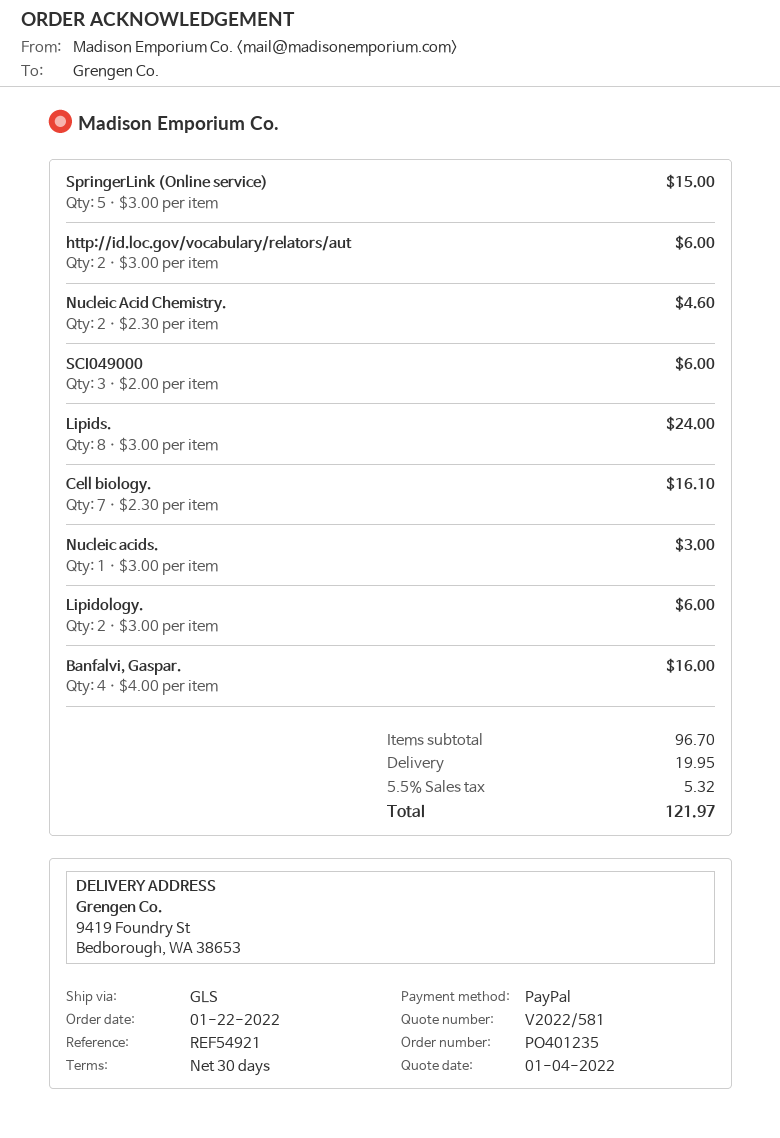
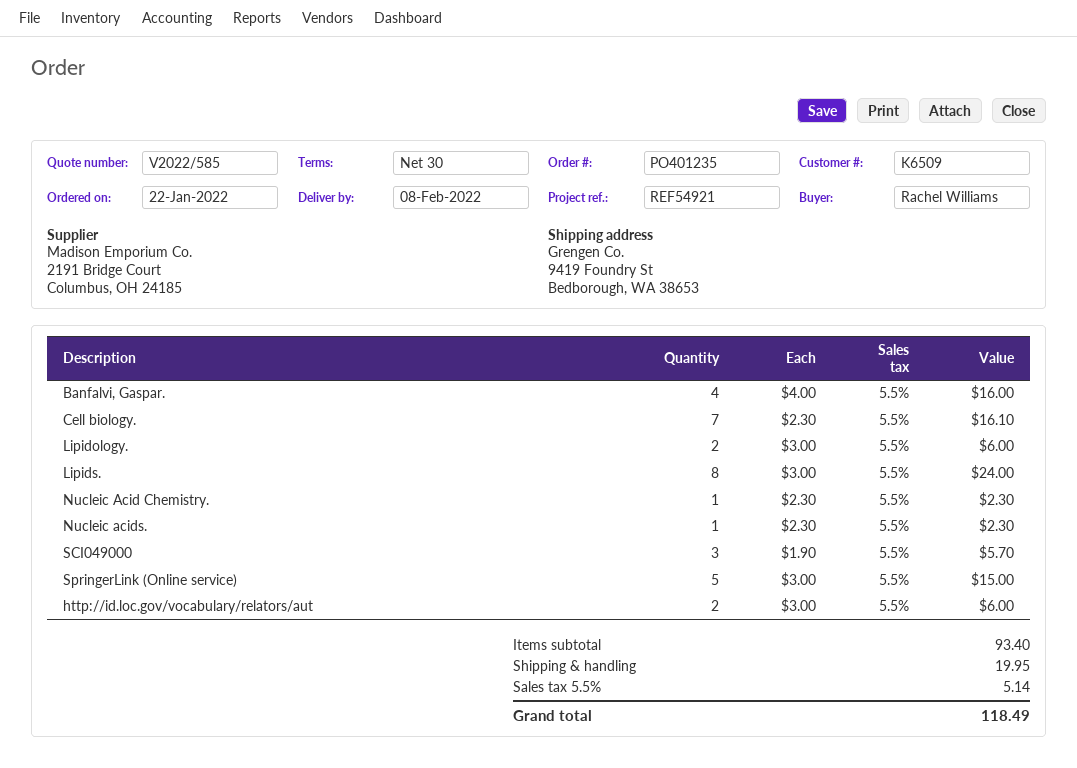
quote number: V2022/581 -> V2022/585
Nucleic Acid Chemistry.: 2 x 2.30 = 4.60 -> 1 x 2.30 = 2.30
SCI049000: 3 x 2.00 = 6.00 -> 3 x 1.90 = 5.70
Nucleic acids.: 1 x 3.00 = 3.00 -> 1 x 2.30 = 2.30
subtotal: 96.70 -> 93.40
tax: 5.5% = 5.32 -> 5.5% = 5.14
total: 121.97 -> 118.49

